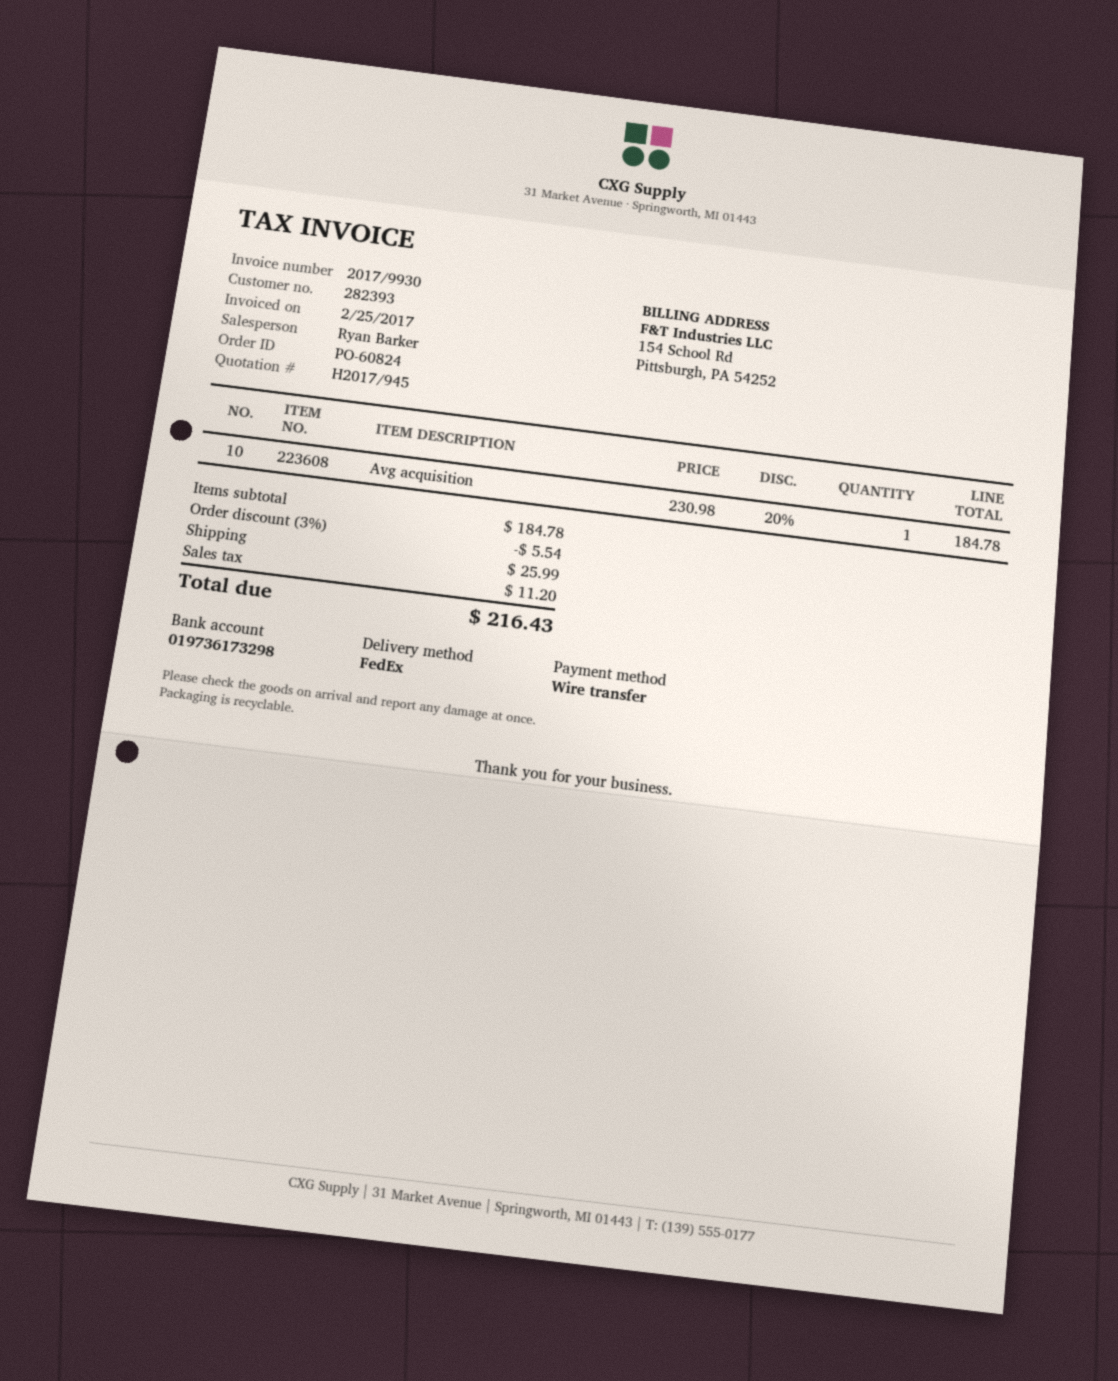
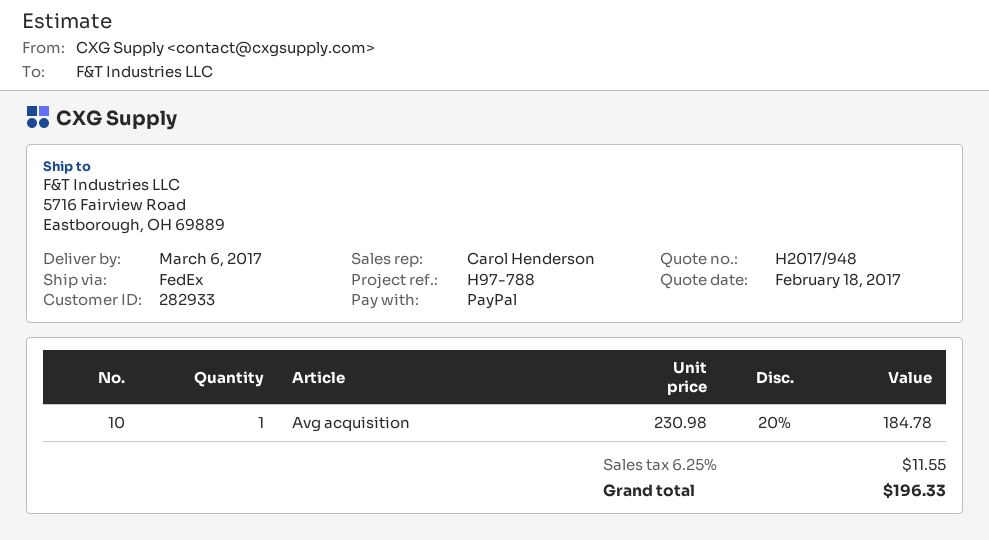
quote number: H2017/945 -> H2017/948
customer number: 282393 -> 282933
sales rep: Ryan Barker -> Carol Henderson
payment method: bank transfer -> PayPal
discount: 3% = 5.54 -> none
shipping: 25.99 -> none
tax: 11.20 -> 11.55
total: 216.43 -> 196.33

